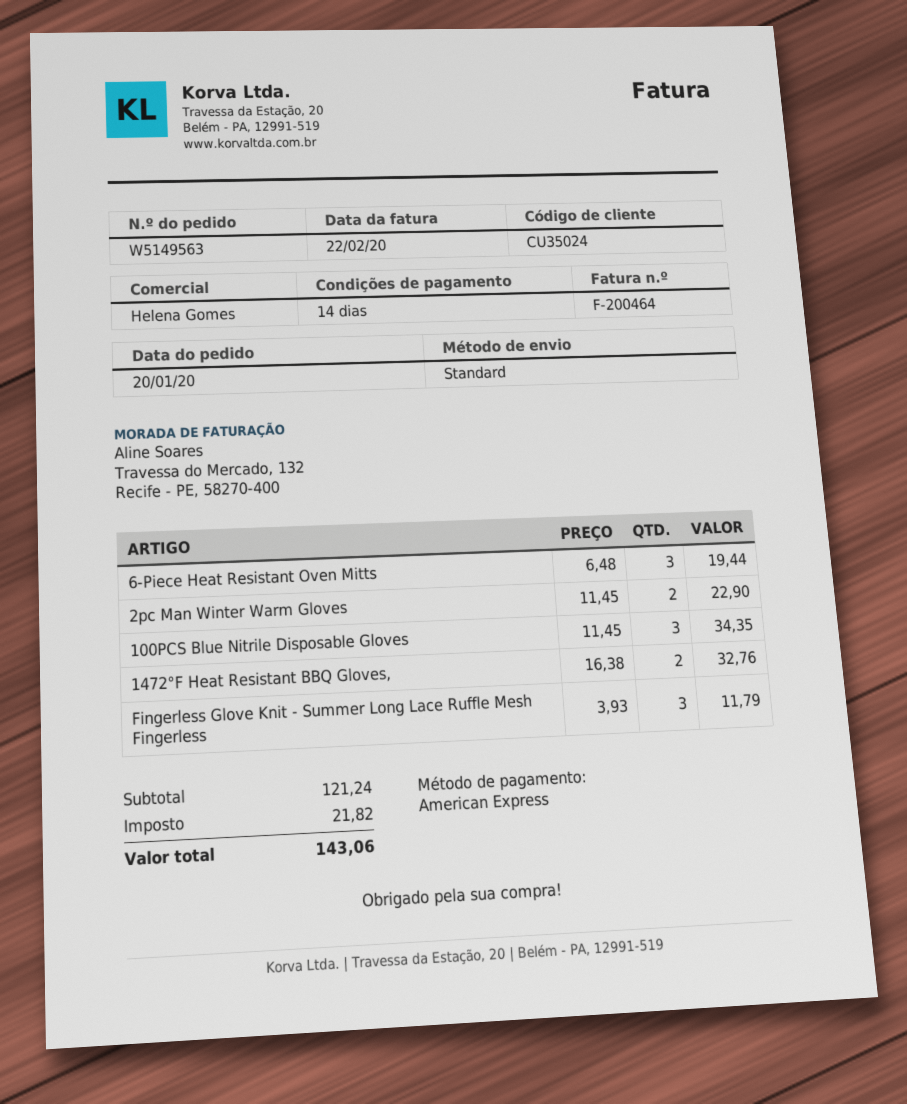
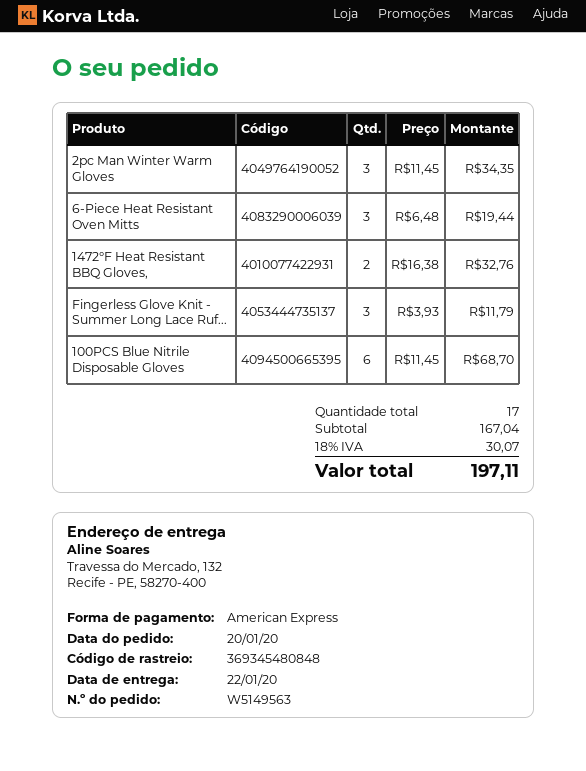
2pc Man Winter Warm Gloves: 2 x 11.45 = 22.90 -> 3 x 11.45 = 34.35
100PCS Blue Nitrile Disposable Gloves: 3 x 11.45 = 34.35 -> 6 x 11.45 = 68.70
subtotal: 121.24 -> 167.04
tax: 21.82 -> 30.07
total: 143.06 -> 197.11

